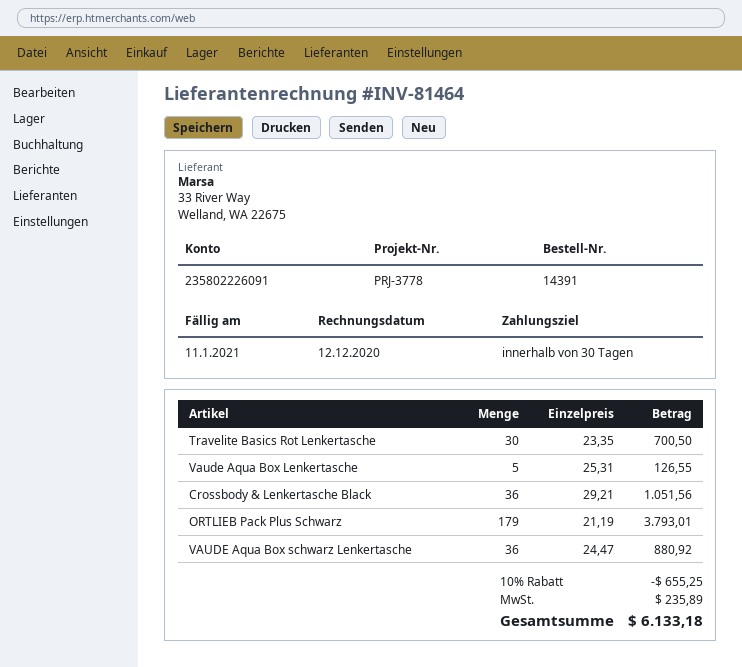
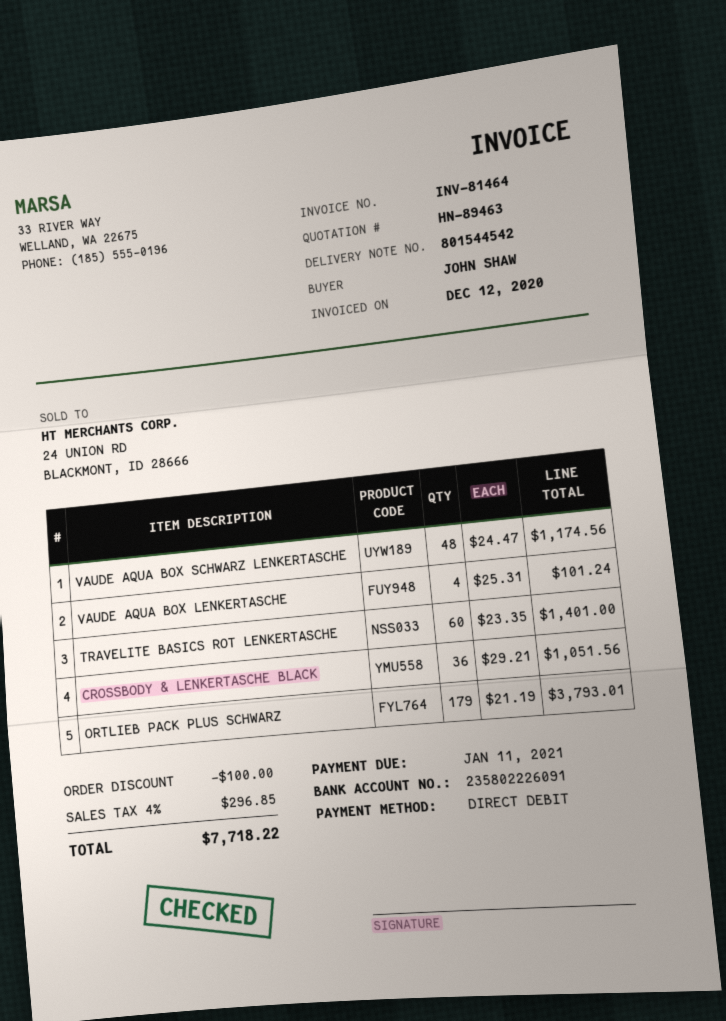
Travelite Basics Rot Lenkertasche: 30 x 23.35 = 700.50 -> 60 x 23.35 = 1401.00
Vaude Aqua Box Lenkertasche: 5 x 25.31 = 126.55 -> 4 x 25.31 = 101.24
VAUDE Aqua Box schwarz Lenkertasche: 36 x 24.47 = 880.92 -> 48 x 24.47 = 1174.56
discount: 655.25 -> 100.00
tax: 235.89 -> 296.85
total: 6133.18 -> 7718.22

